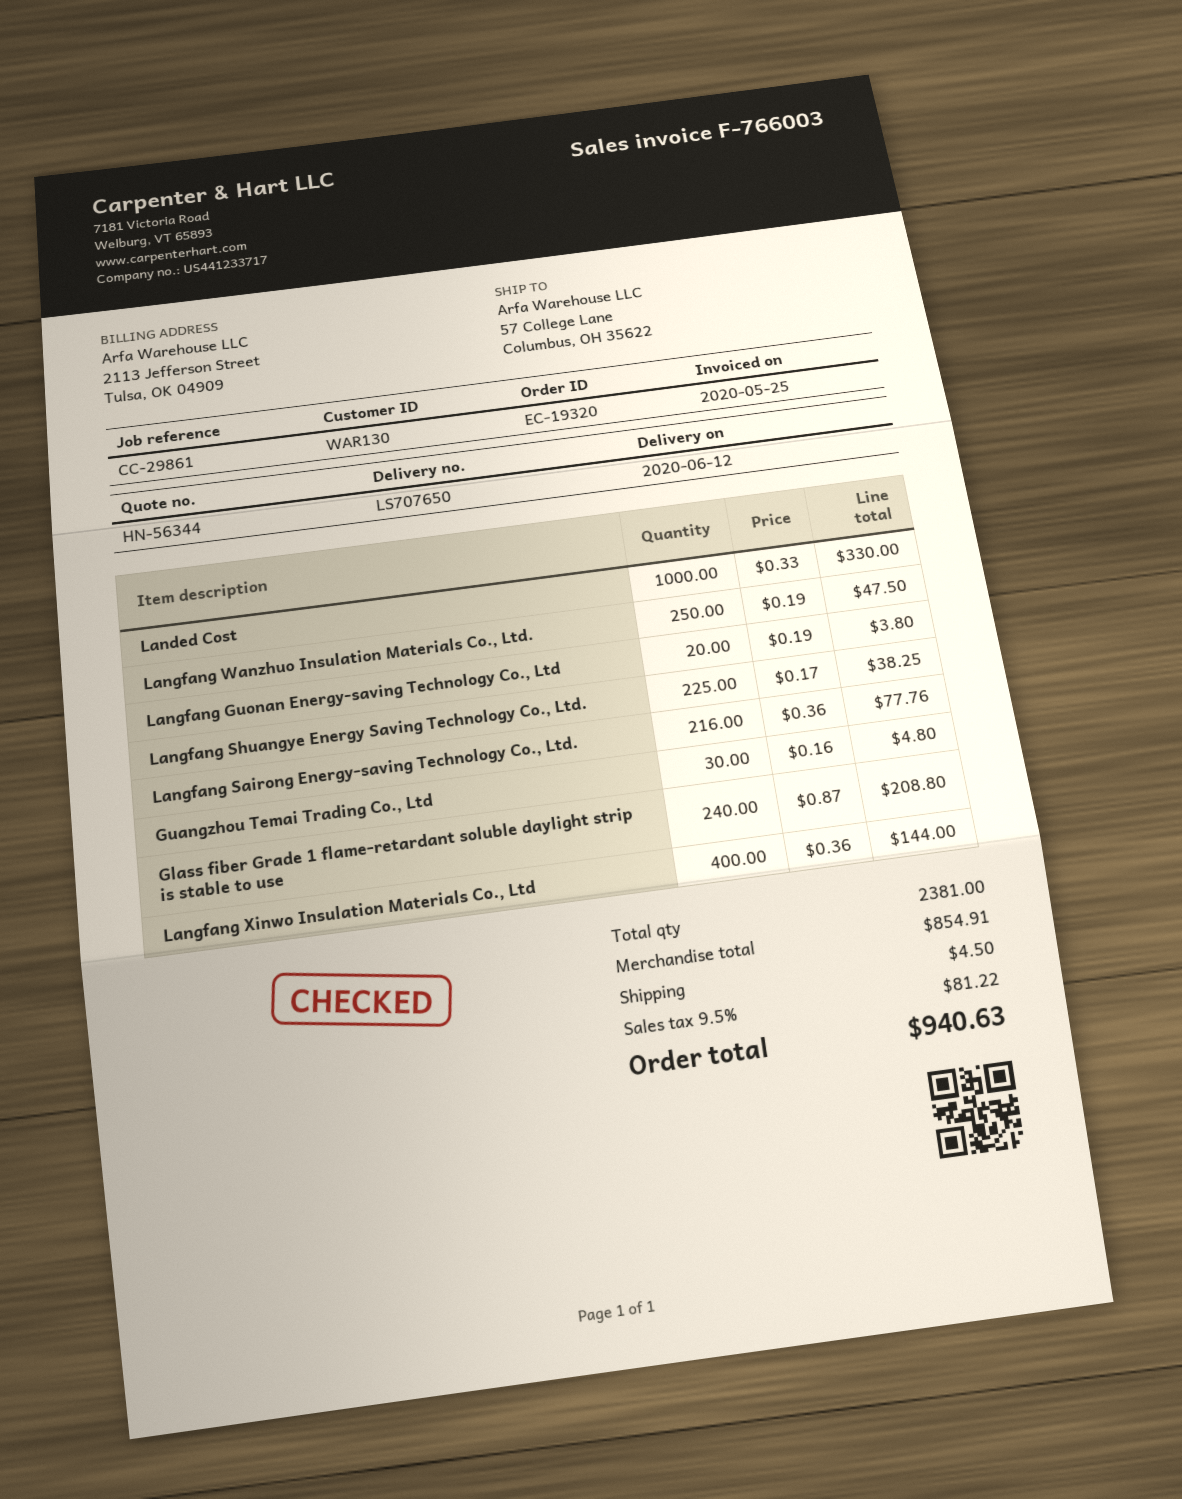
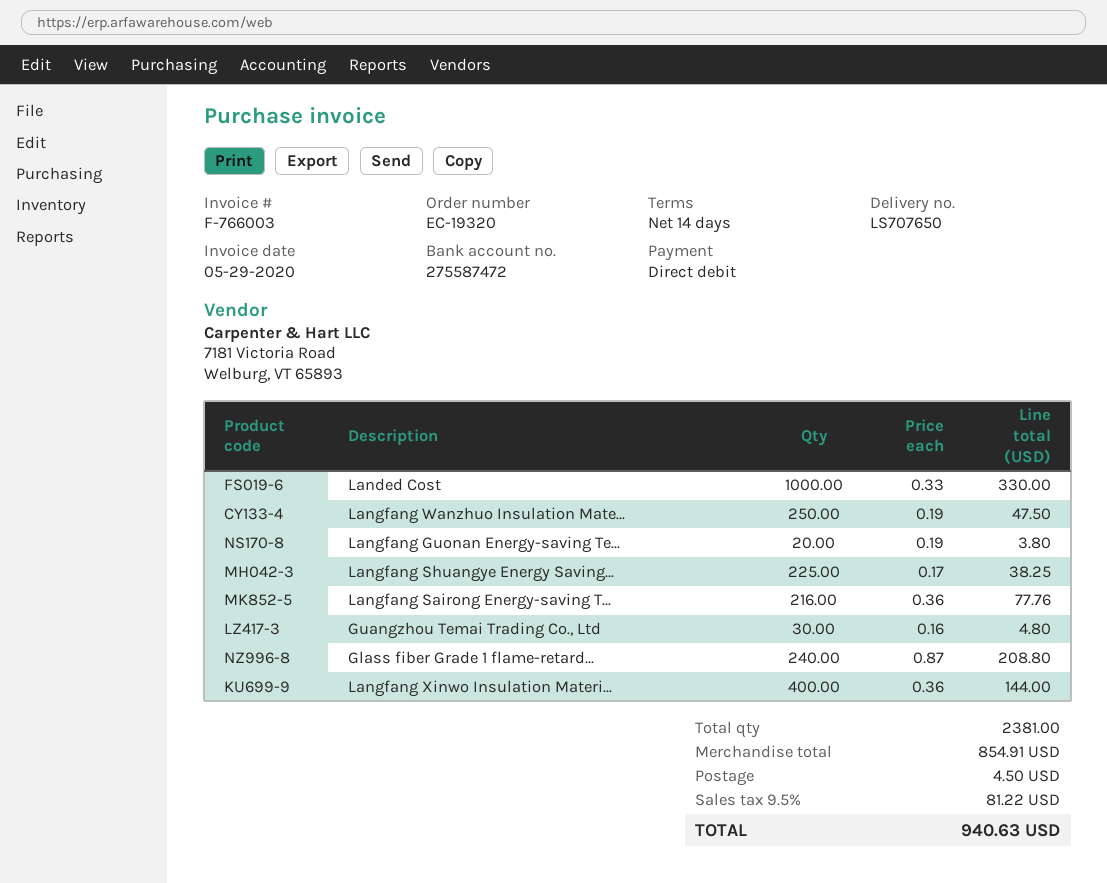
invoice date: 2020-05-25 -> 2020-05-29

